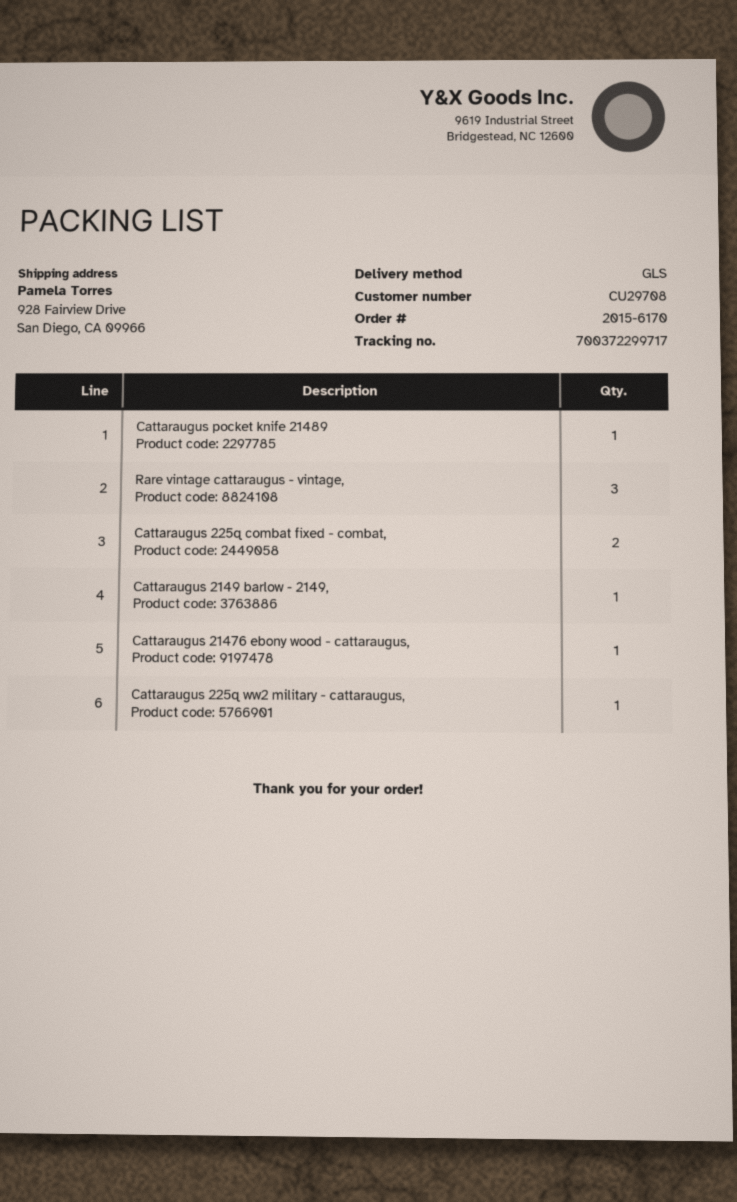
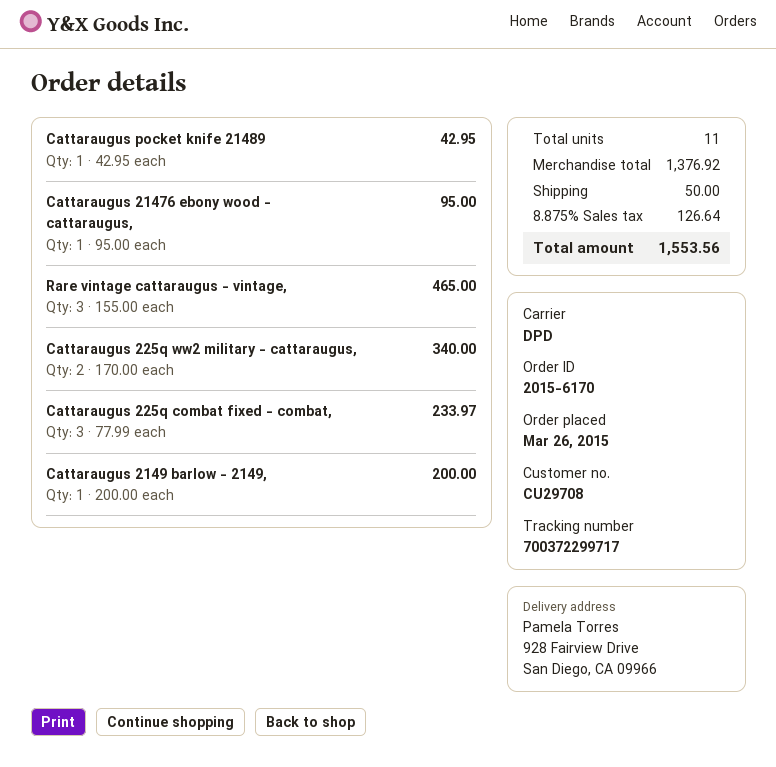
shipping method: GLS -> DPD
Cattaraugus 225q combat fixed - combat,: 2 -> 3
Cattaraugus 225q ww2 military - cattaraugus,: 1 -> 2

